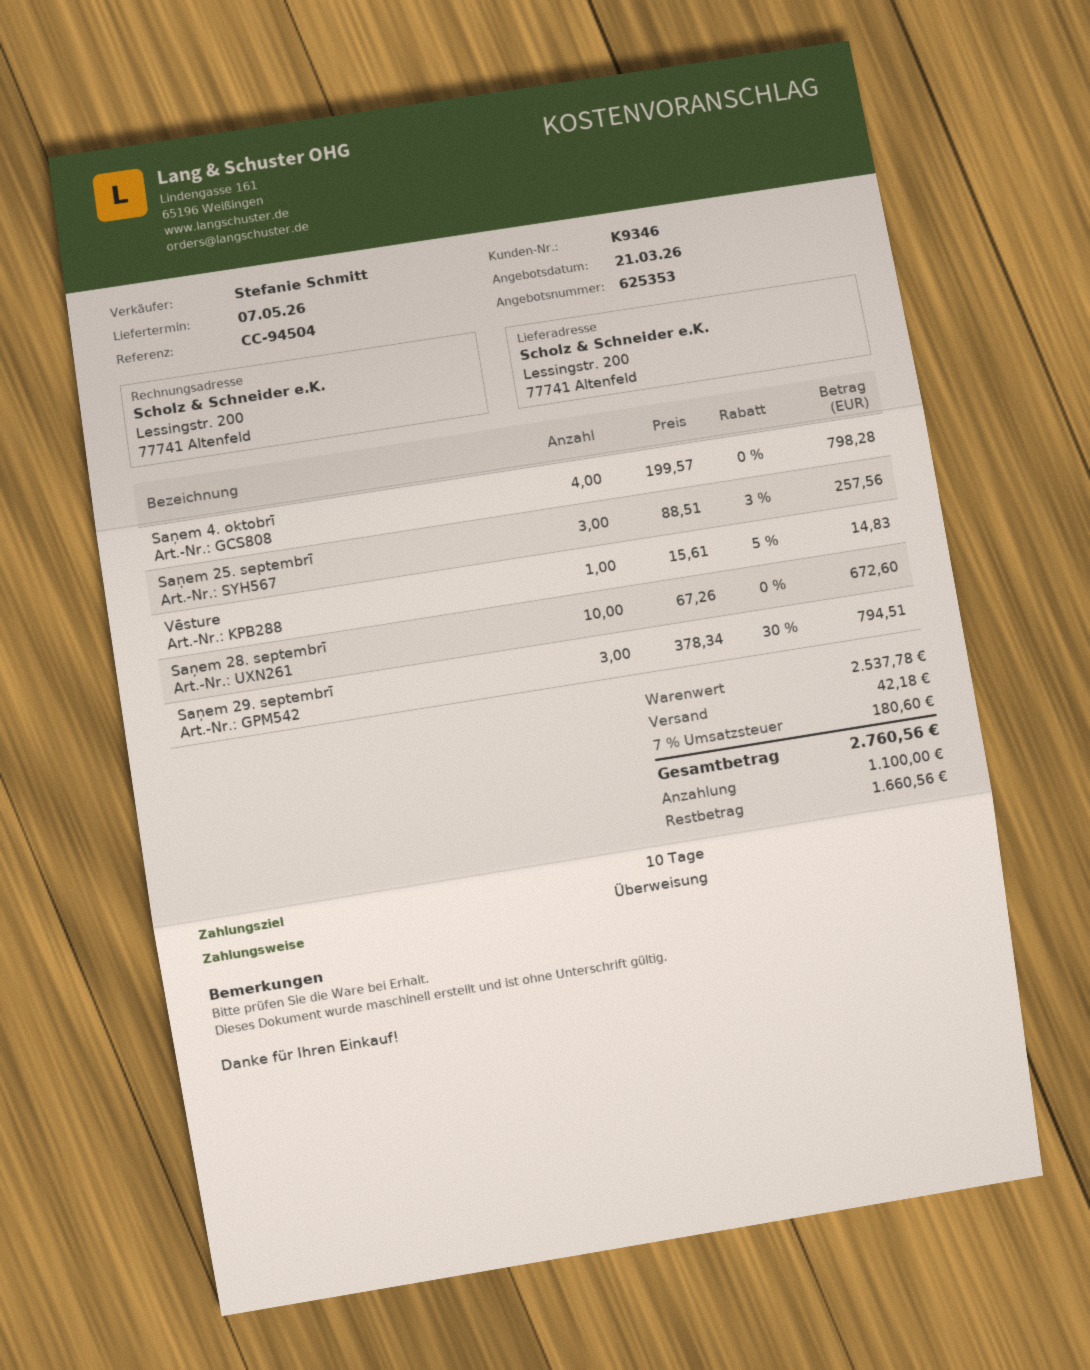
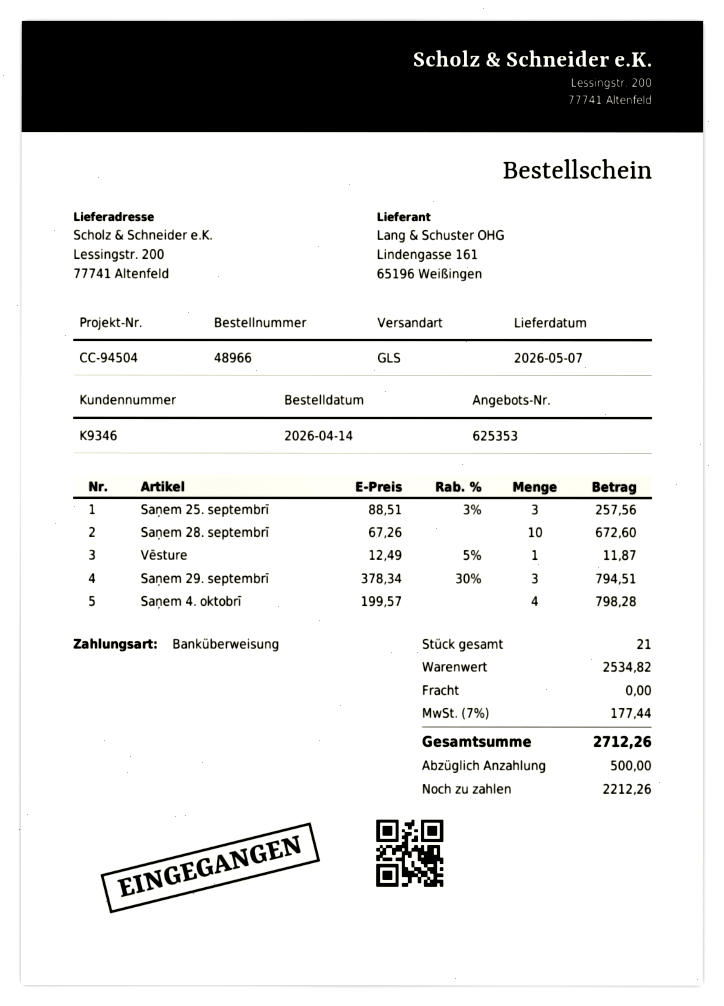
Vēsture: 1 x 15.61 - 5% = 14.83 -> 1 x 12.49 - 5% = 11.87
subtotal: 2537.78 -> 2534.82
shipping: 42.18 -> 0.00
tax: 7% = 180.60 -> 7% = 177.44
total: 2760.56 -> 2712.26
deposit: 1100.00 -> 500.00
balance: 1660.56 -> 2212.26

